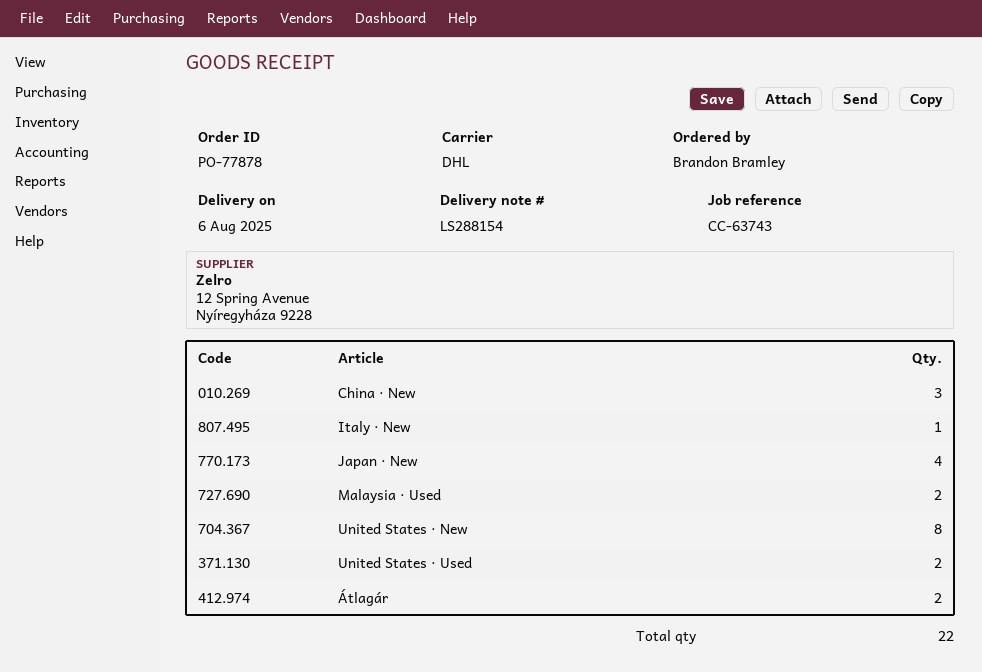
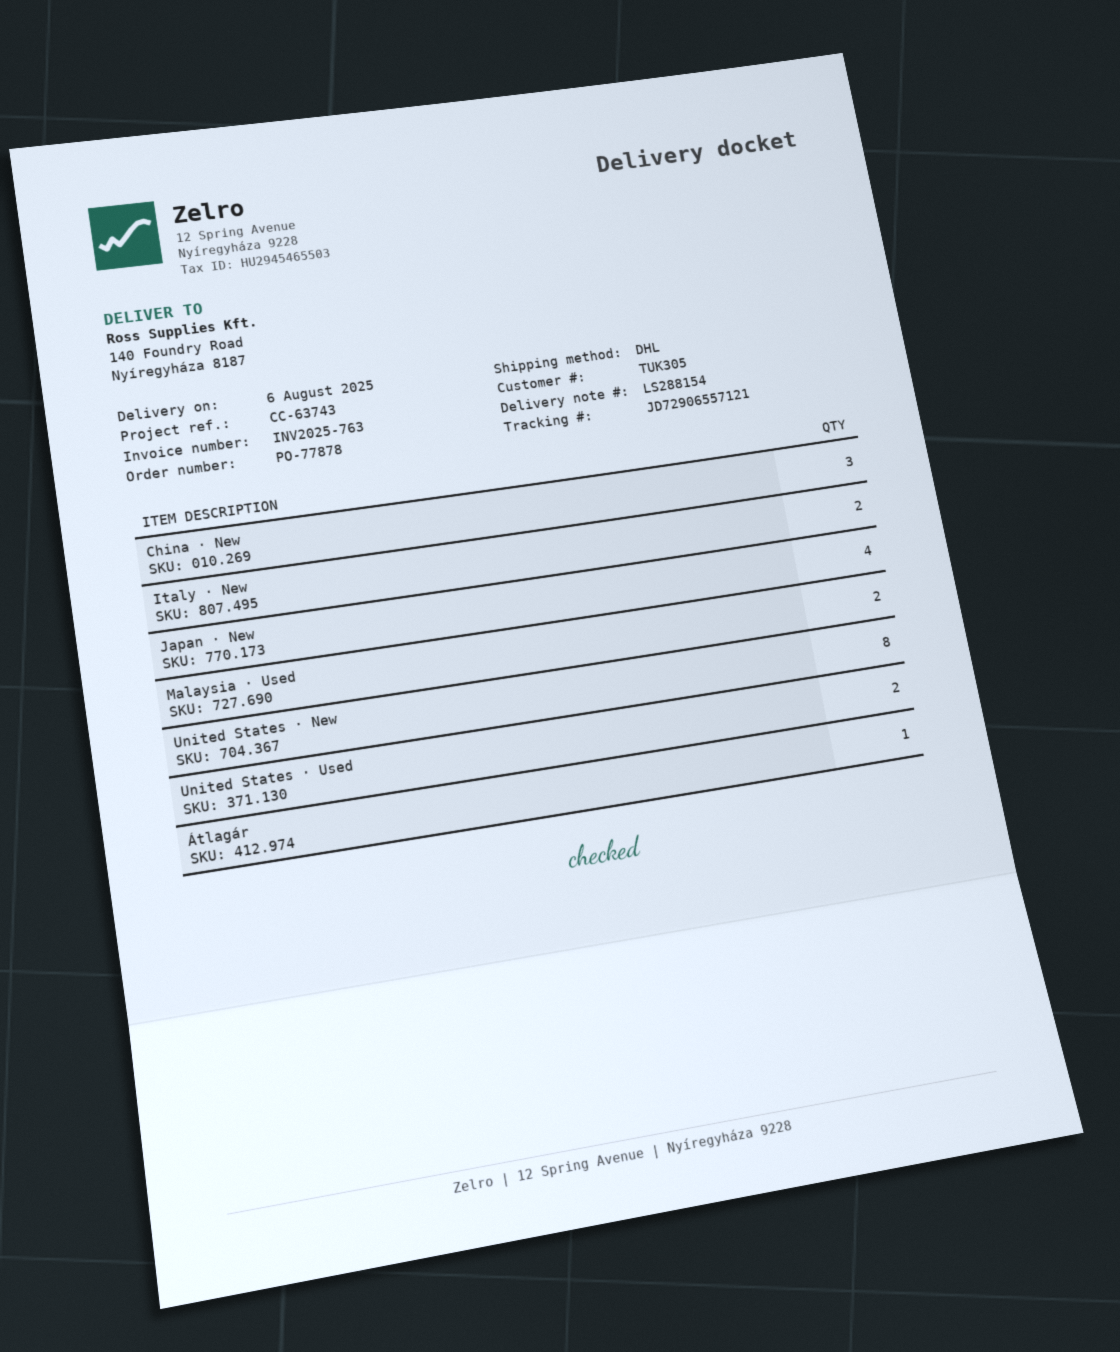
Italy · New: 1 -> 2
Átlagár: 2 -> 1

